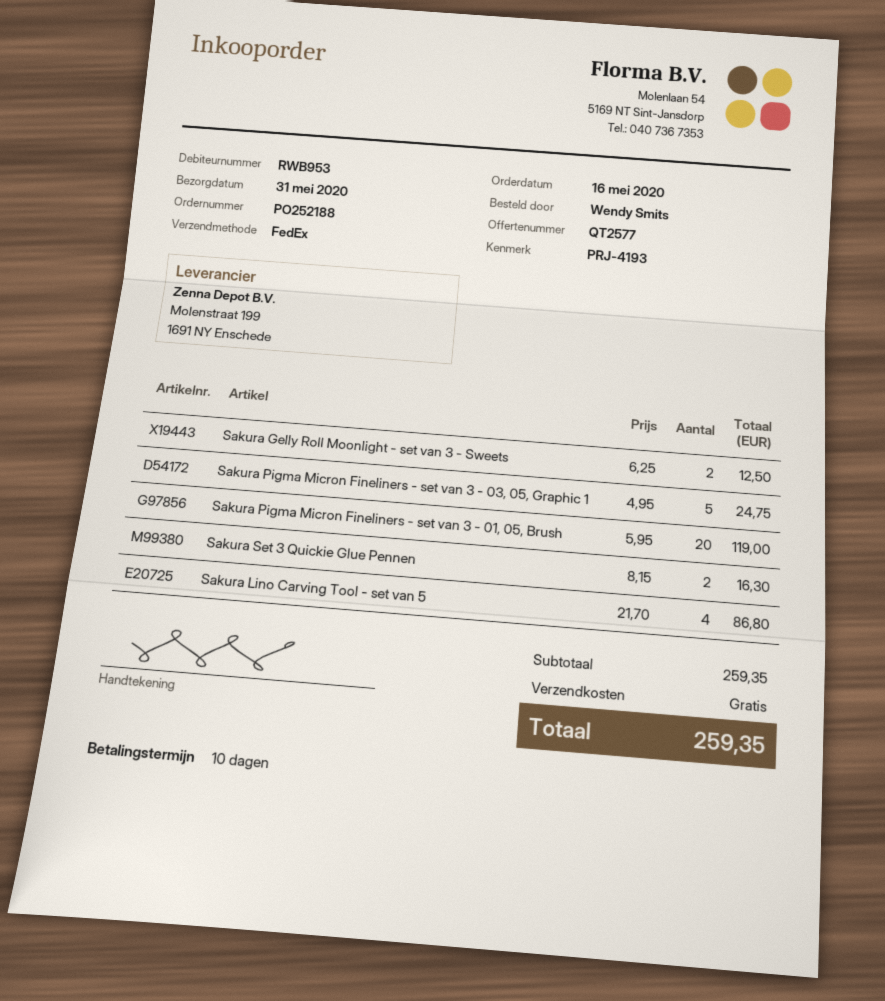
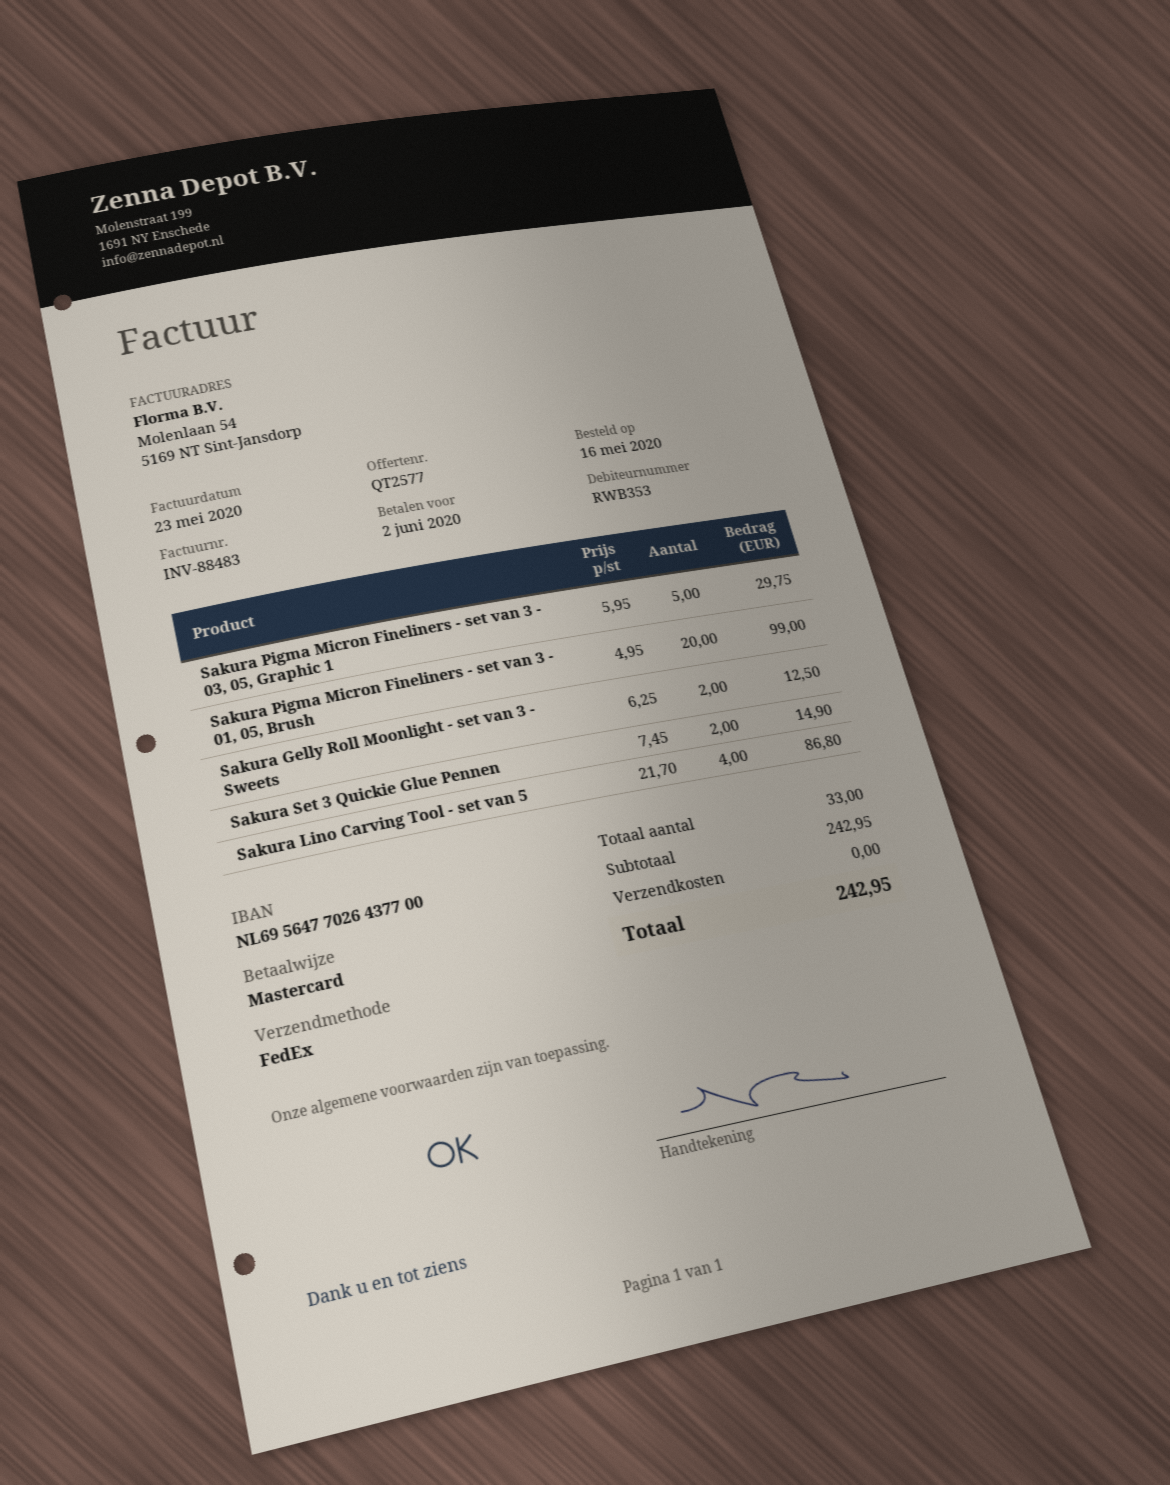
customer number: RWB953 -> RWB353
Sakura Pigma Micron Fineliners - set van 3 - 03, 05, Graphic 1: 5 x 4.95 = 24.75 -> 5 x 5.95 = 29.75
Sakura Pigma Micron Fineliners - set van 3 - 01, 05, Brush: 20 x 5.95 = 119.00 -> 20 x 4.95 = 99.00
Sakura Set 3 Quickie Glue Pennen: 2 x 8.15 = 16.30 -> 2 x 7.45 = 14.90
subtotal: 259.35 -> 242.95
total: 259.35 -> 242.95

